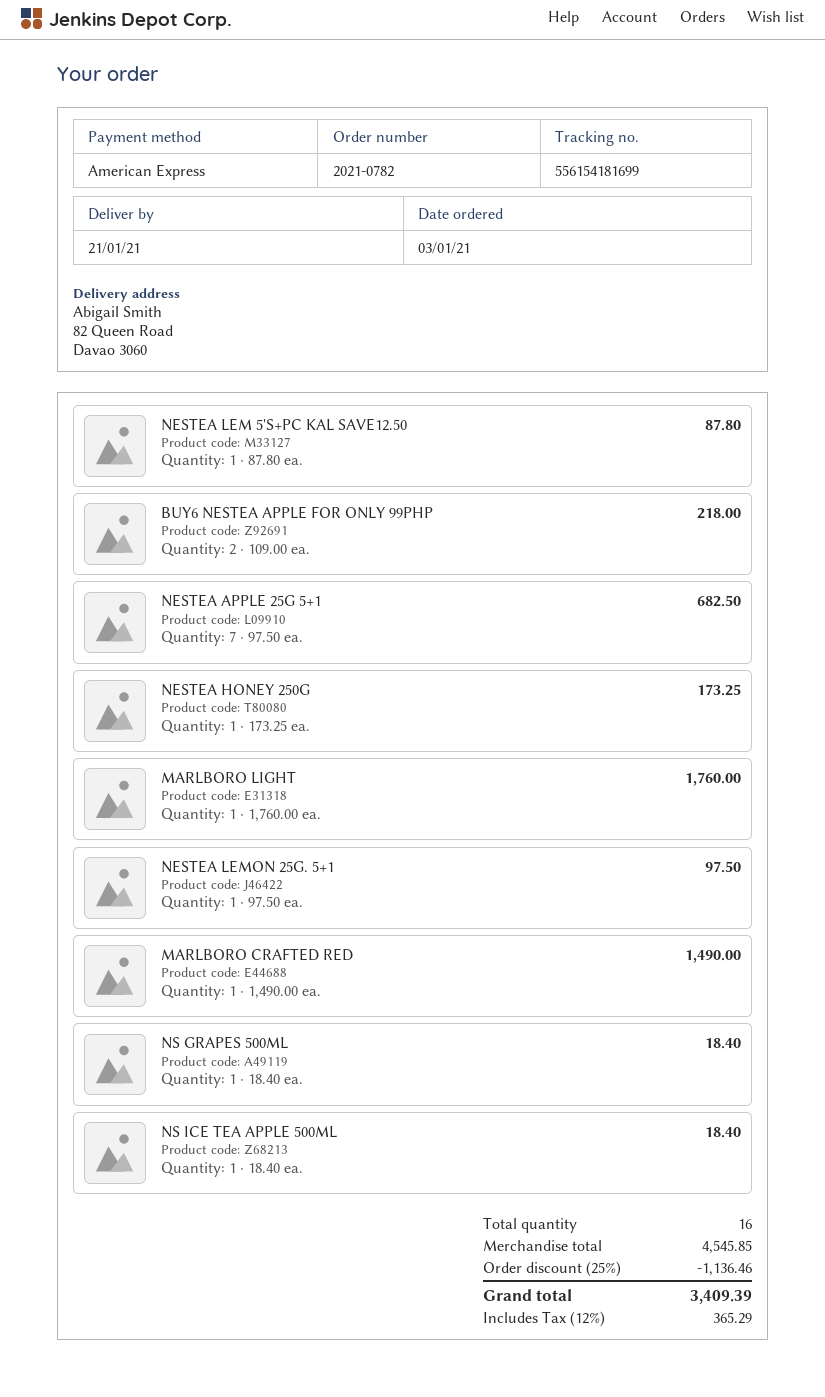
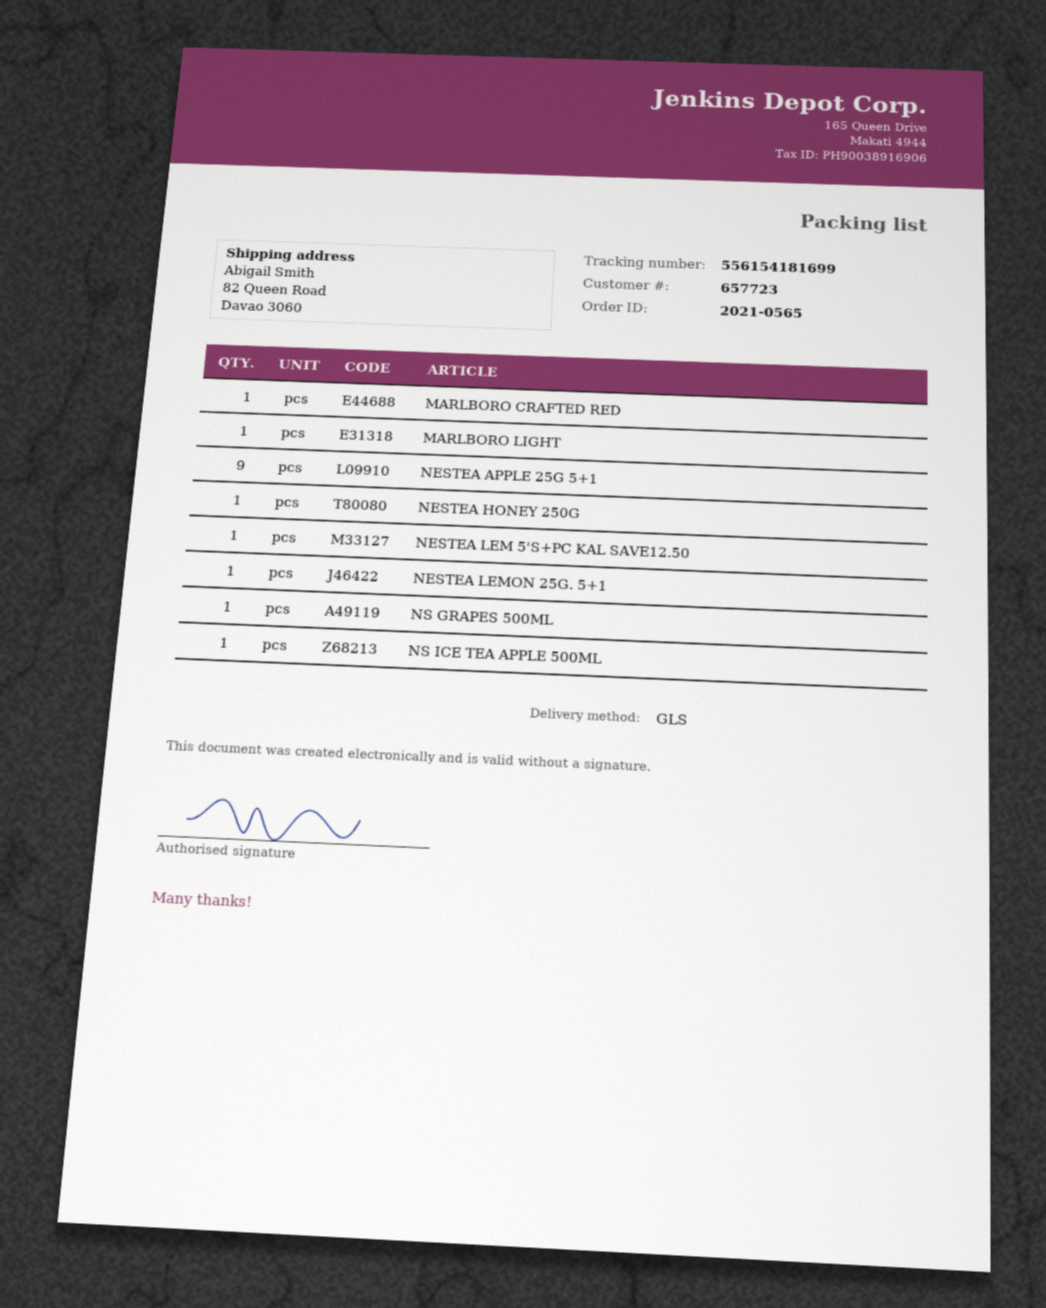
order number: 2021-0782 -> 2021-0565
BUY6 NESTEA APPLE FOR ONLY 99PHP: 2 -> none
NESTEA APPLE 25G 5+1: 7 -> 9

